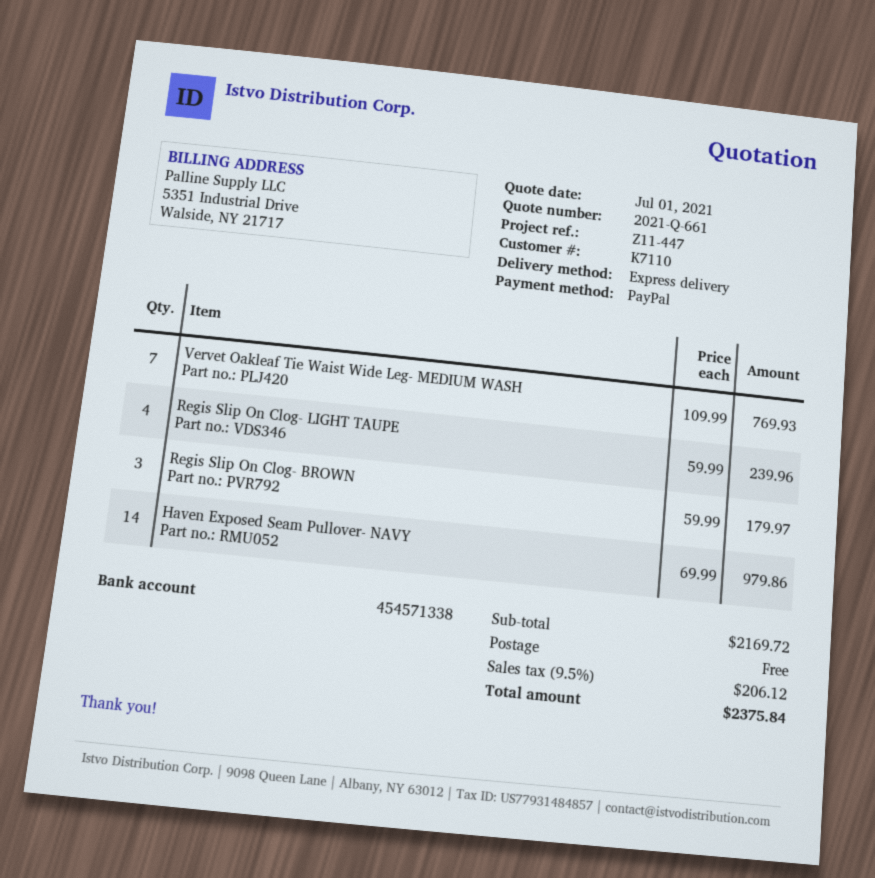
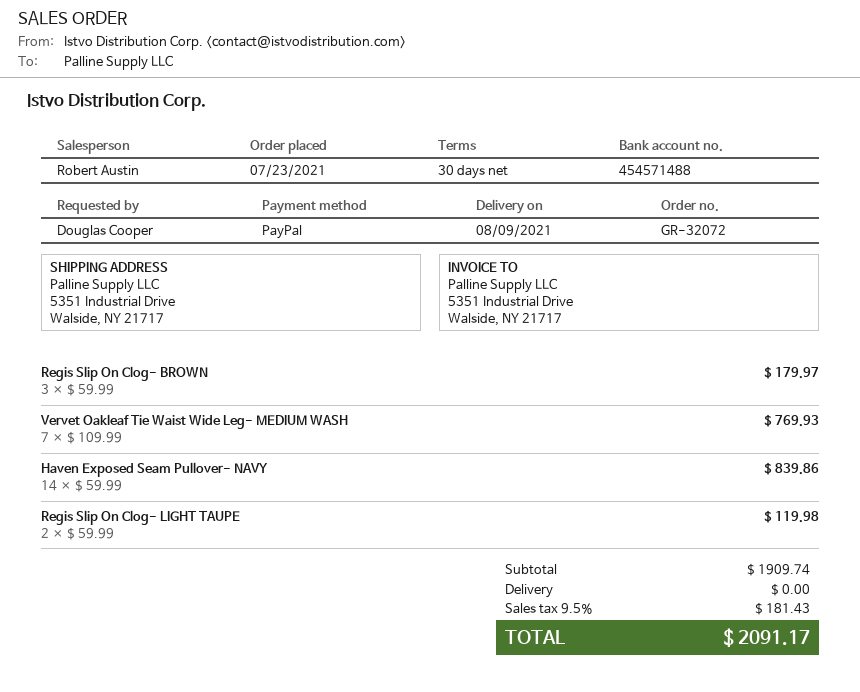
bank account: 454571338 -> 454571488
Regis Slip On Clog- LIGHT TAUPE: 4 x 59.99 = 239.96 -> 2 x 59.99 = 119.98
Haven Exposed Seam Pullover- NAVY: 14 x 69.99 = 979.86 -> 14 x 59.99 = 839.86
subtotal: 2169.72 -> 1909.74
tax: 9.5% = 206.12 -> 9.5% = 181.43
total: 2375.84 -> 2091.17

